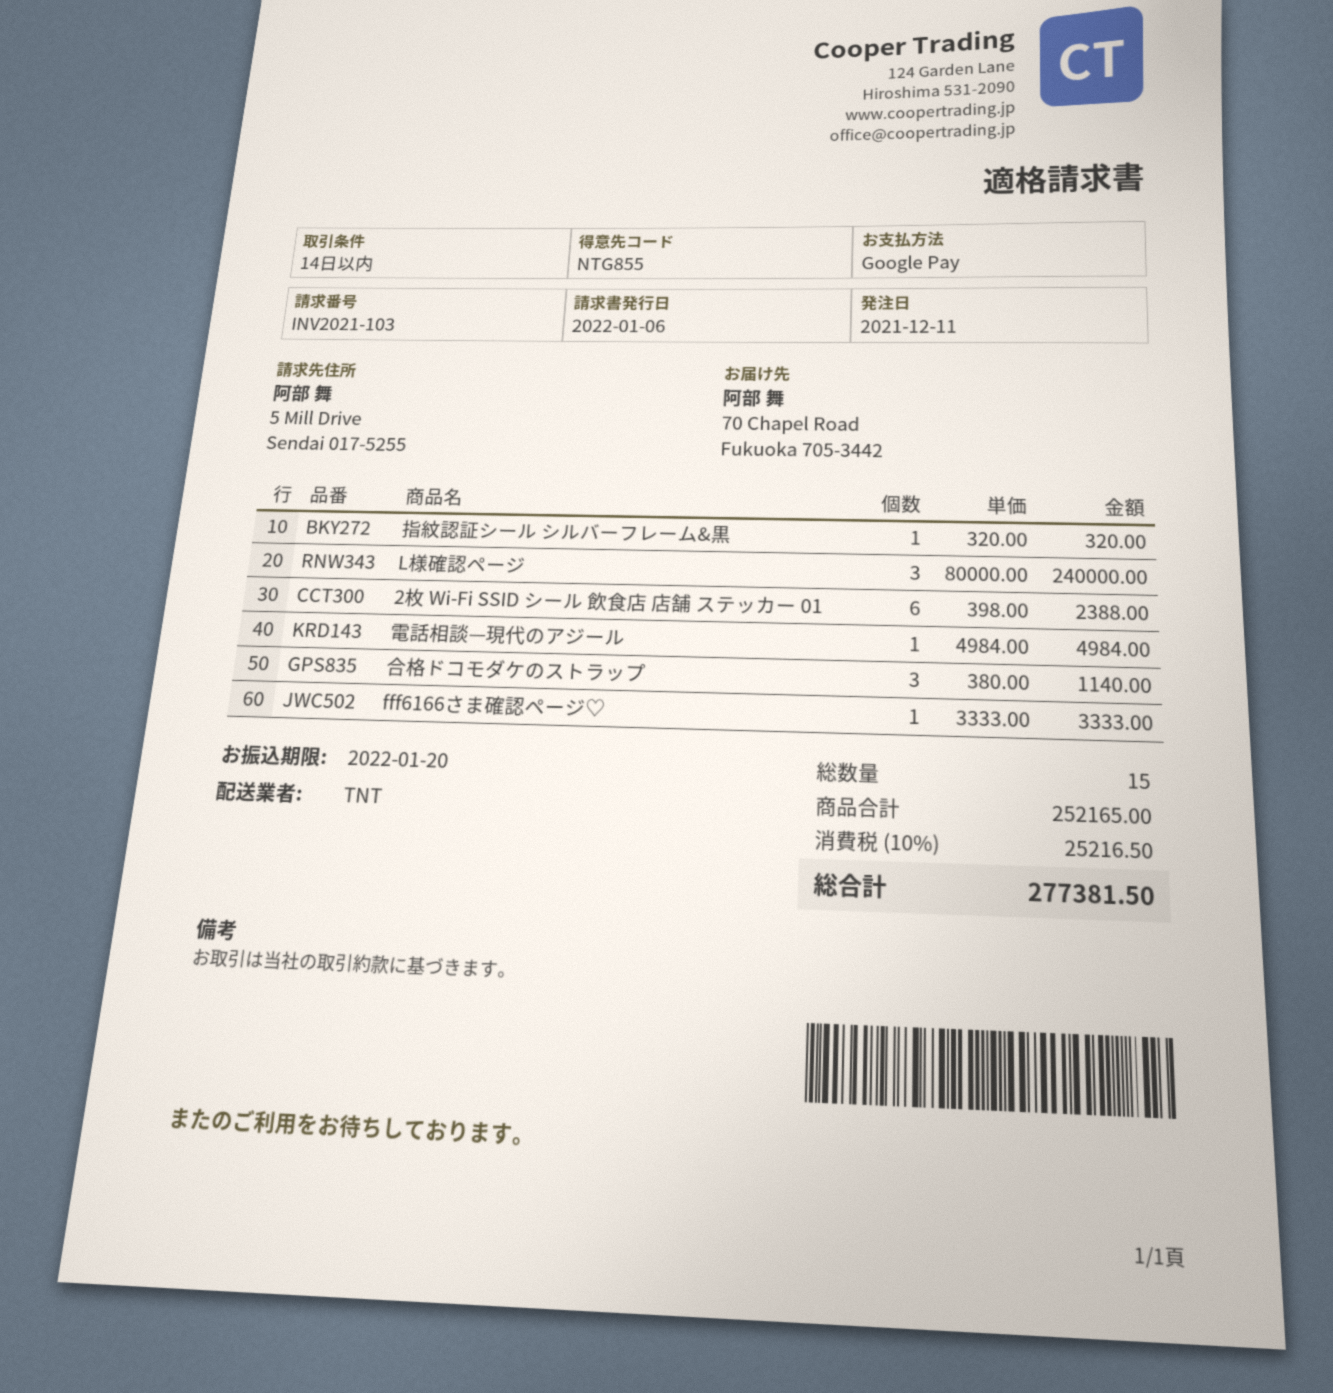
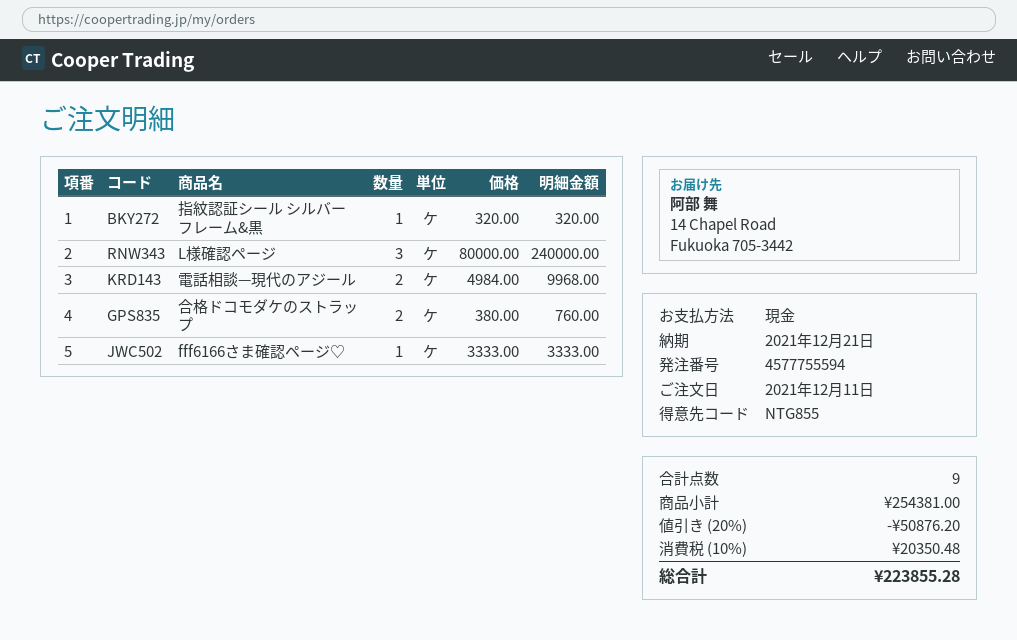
payment method: Google Pay -> cash
ship to: 70 Chapel Road, Fukuoka 705-3442 -> 14 Chapel Road, Fukuoka 705-3442
2枚 Wi-Fi SSID シール 飲食店 店舗 ステッカー 01: 6 x 398.00 = 2388.00 -> none
電話相談—現代のアジール: 1 x 4984.00 = 4984.00 -> 2 x 4984.00 = 9968.00
合格ドコモダケのストラップ: 3 x 380.00 = 1140.00 -> 2 x 380.00 = 760.00
total quantity: 15 -> 9
subtotal: 252165.00 -> 254381.00
discount: none -> 20% = 50876.20
tax: 10% = 25216.50 -> 10% = 20350.48
total: 277381.50 -> 223855.28

